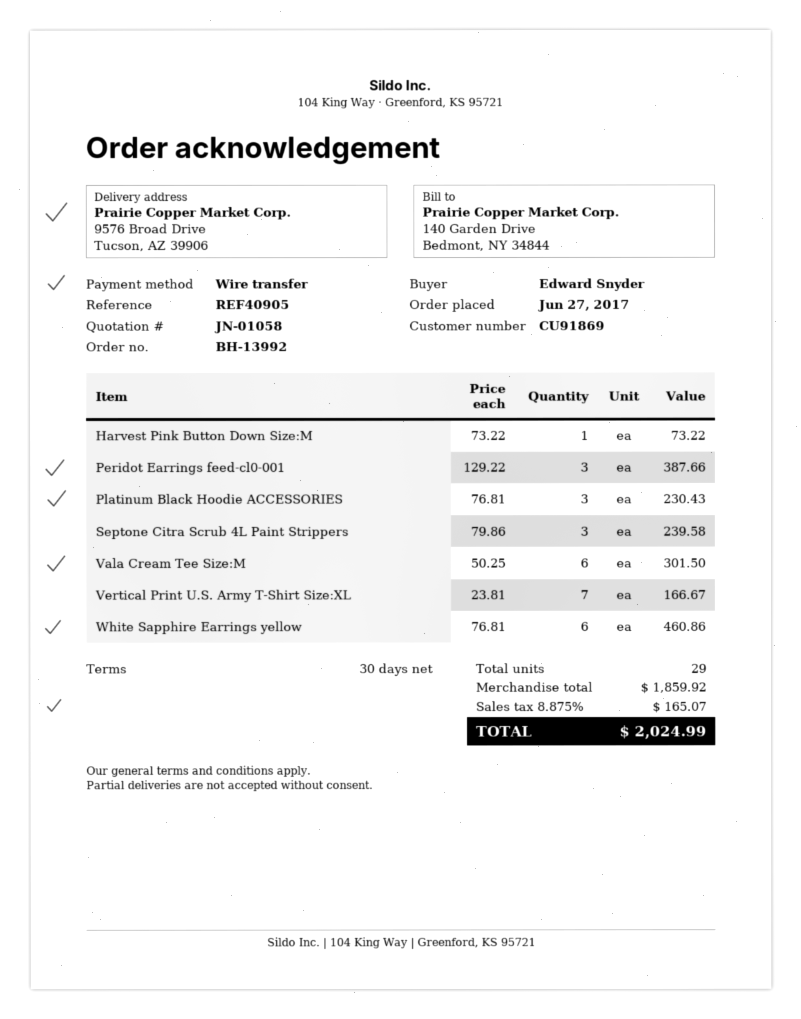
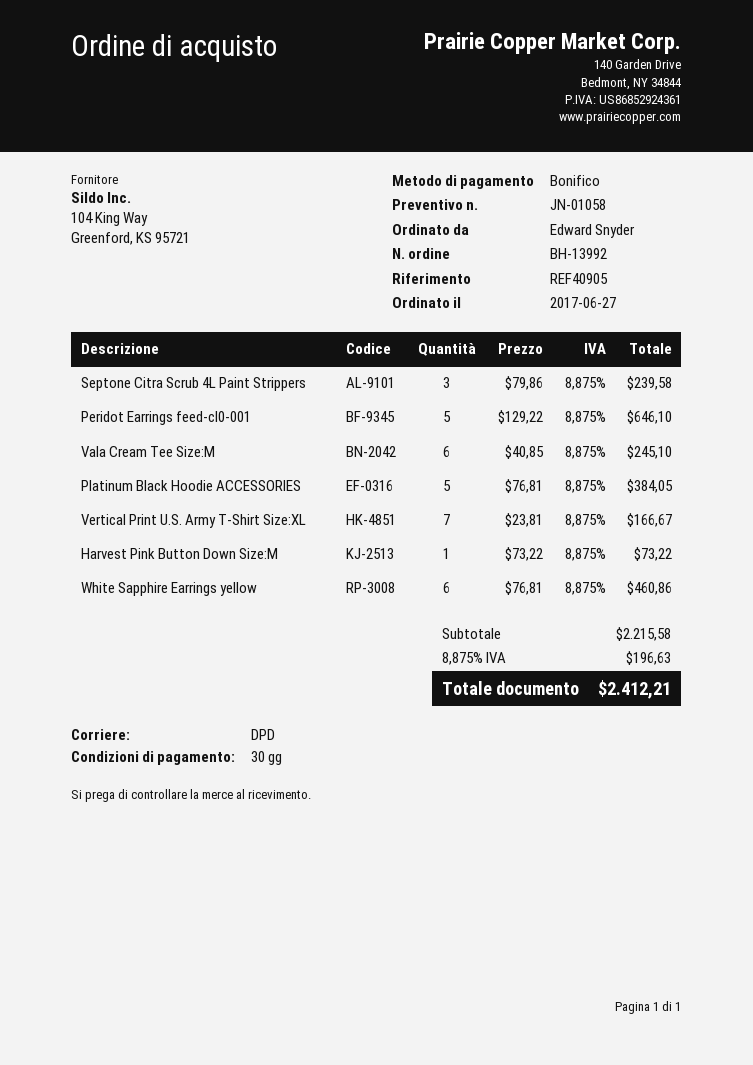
Peridot Earrings feed-cl0-001: 3 x 129.22 = 387.66 -> 5 x 129.22 = 646.10
Platinum Black Hoodie ACCESSORIES: 3 x 76.81 = 230.43 -> 5 x 76.81 = 384.05
Vala Cream Tee Size:M: 6 x 50.25 = 301.50 -> 6 x 40.85 = 245.10
subtotal: 1859.92 -> 2215.58
tax: 8.875% = 165.07 -> 8.875% = 196.63
total: 2024.99 -> 2412.21

